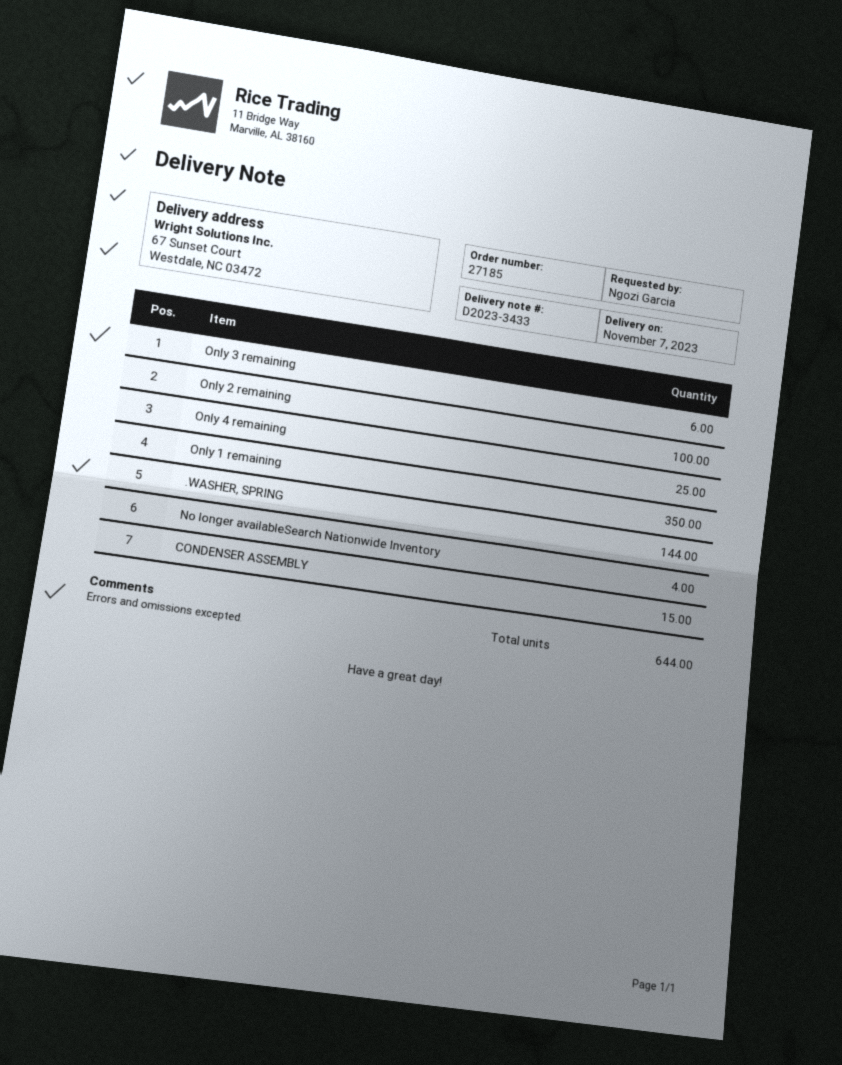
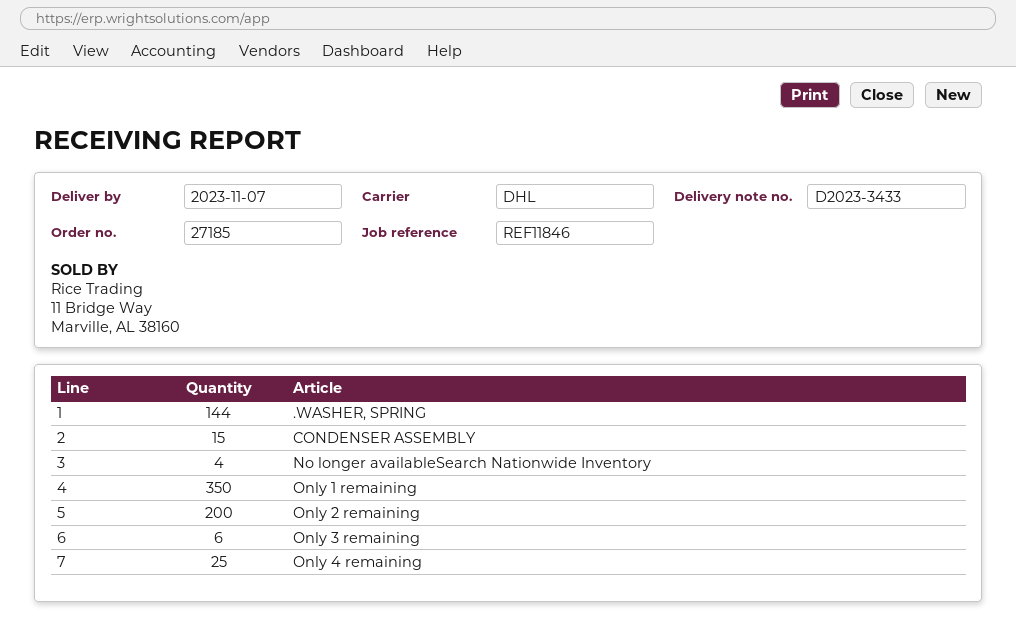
Only 2 remaining: 100 -> 200

